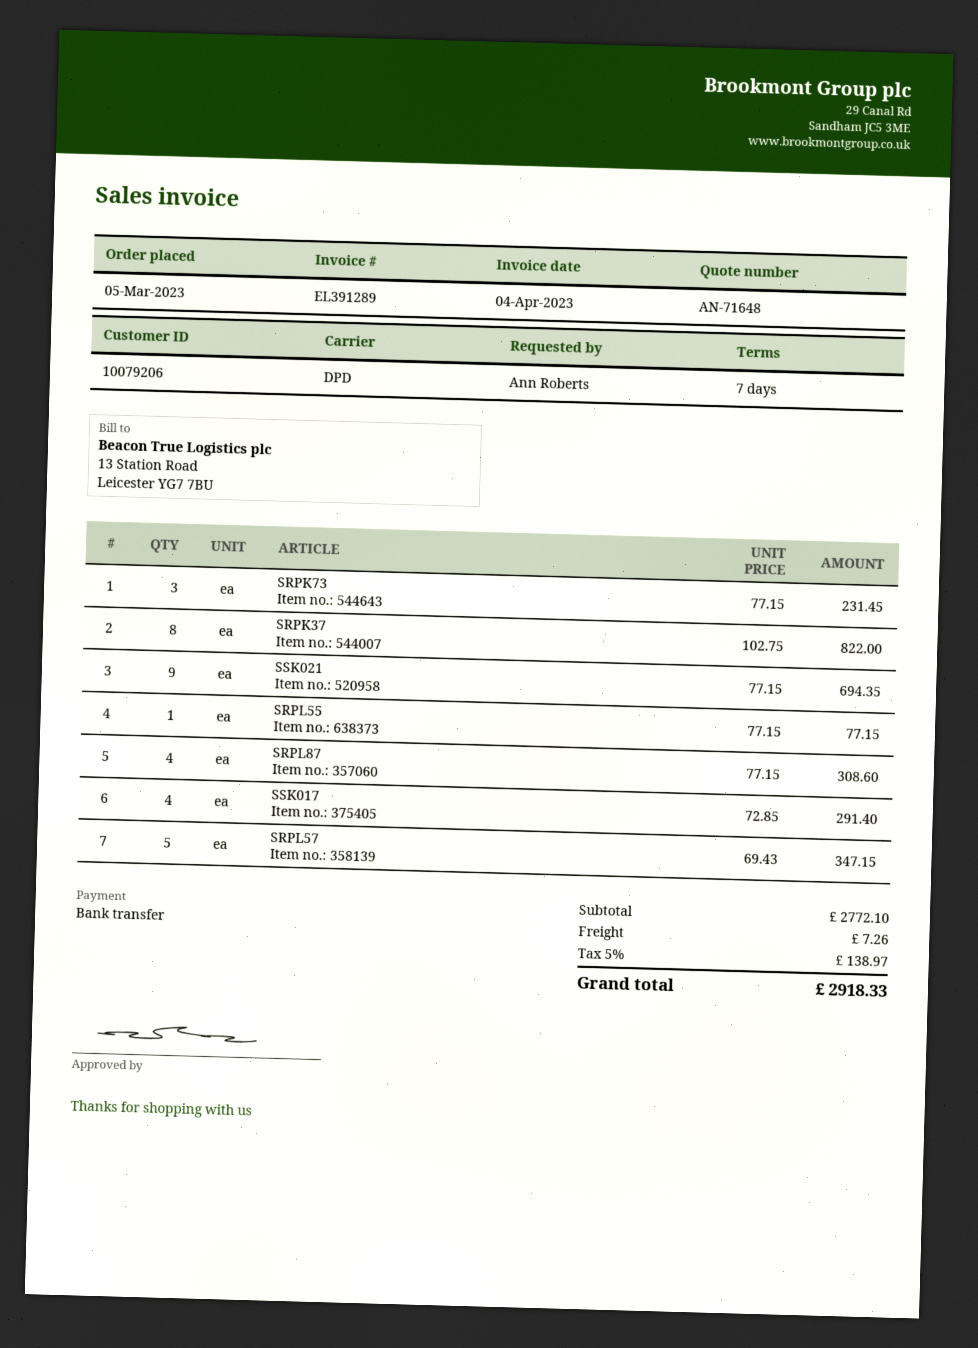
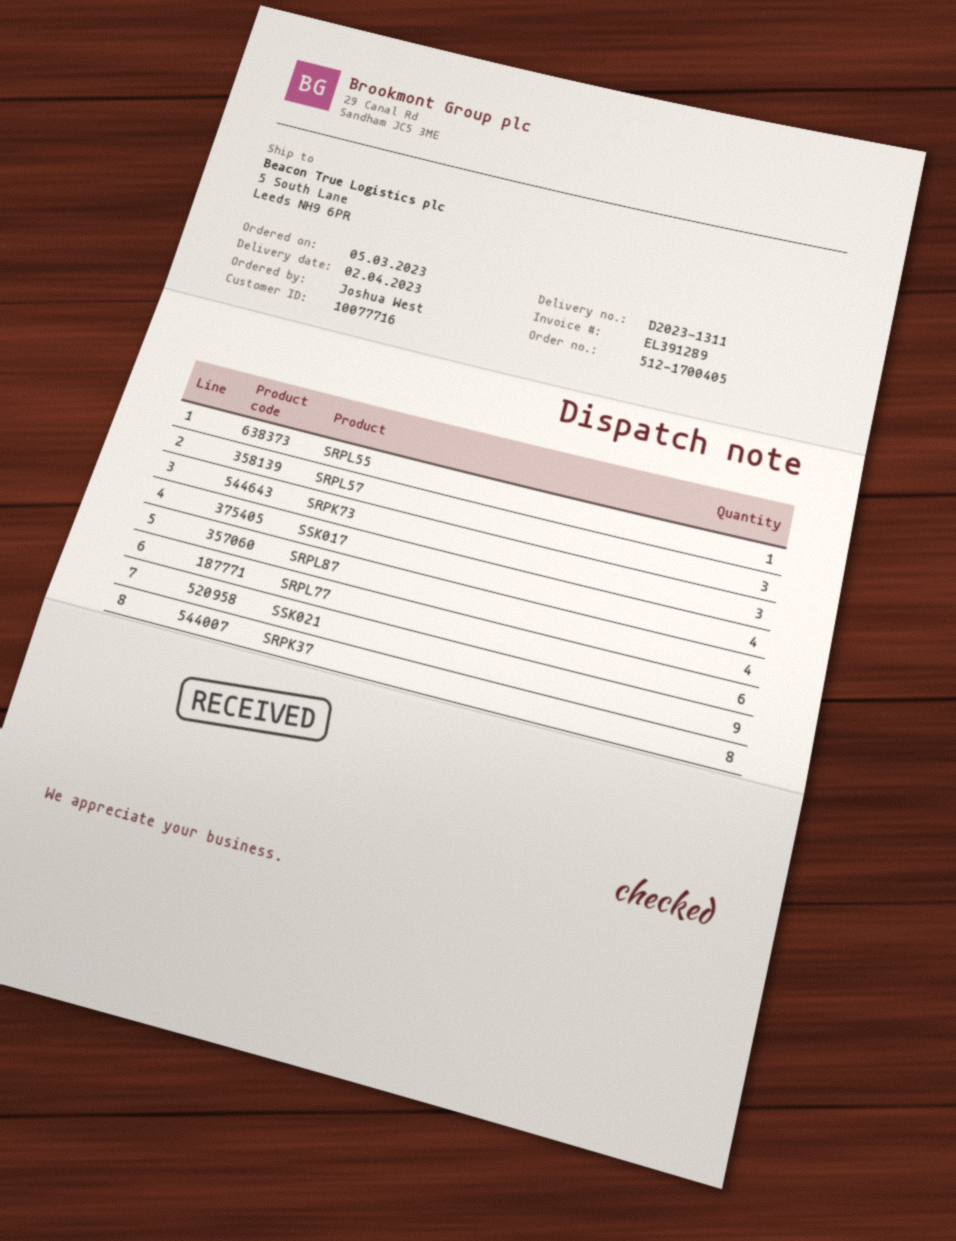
customer number: 10079206 -> 10077716
ordered by: Ann Roberts -> Joshua West
SRPL57: 5 -> 3
SRPL77: none -> 6

